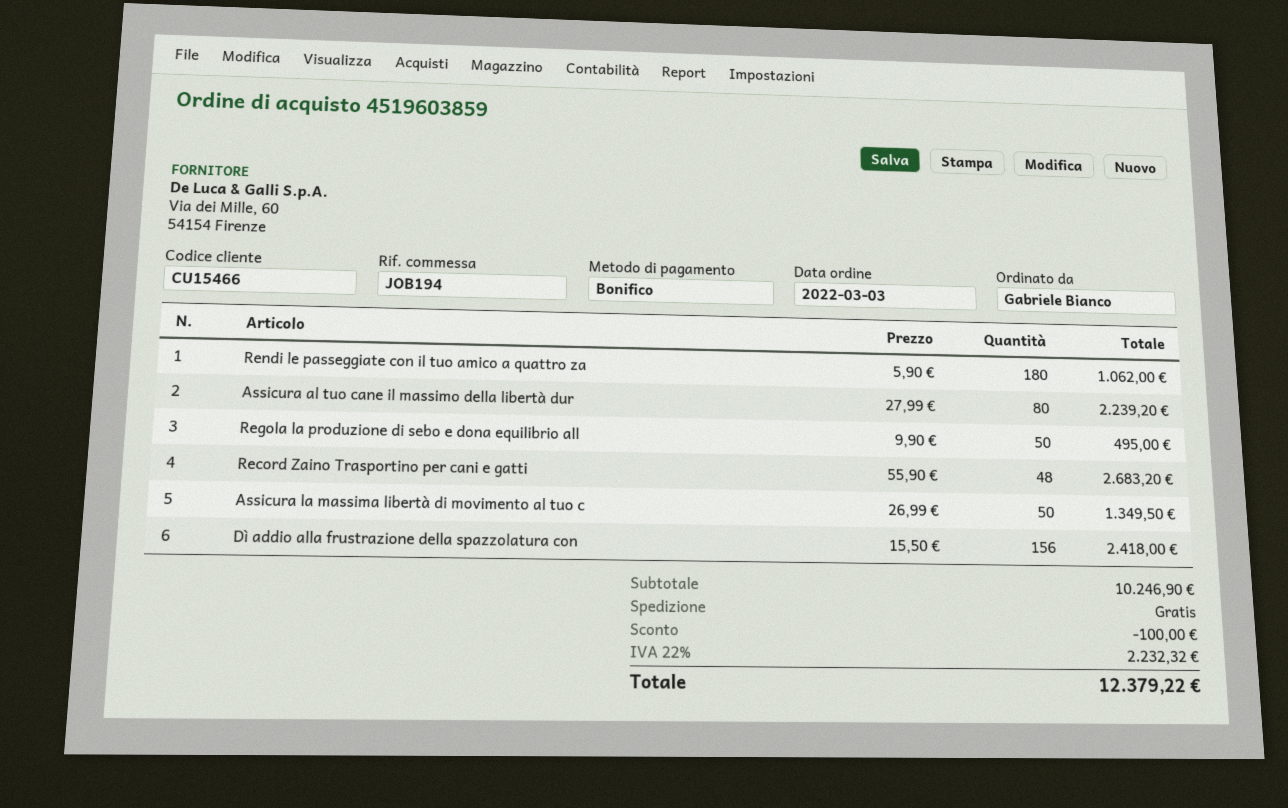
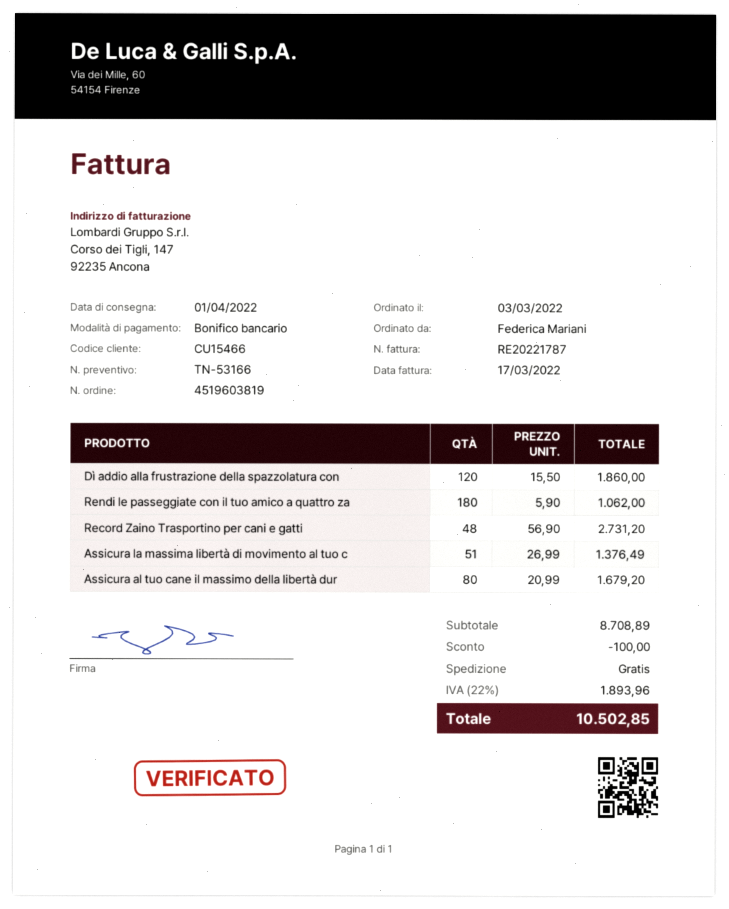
order number: 4519603859 -> 4519603819
ordered by: Gabriele Bianco -> Federica Mariani
Assicura al tuo cane il massimo della libertà dur: 80 x 27.99 = 2239.20 -> 80 x 20.99 = 1679.20
Regola la produzione di sebo e dona equilibrio all: 50 x 9.90 = 495.00 -> none
Record Zaino Trasportino per cani e gatti: 48 x 55.90 = 2683.20 -> 48 x 56.90 = 2731.20
Assicura la massima libertà di movimento al tuo c: 50 x 26.99 = 1349.50 -> 51 x 26.99 = 1376.49
Dì addio alla frustrazione della spazzolatura con: 156 x 15.50 = 2418.00 -> 120 x 15.50 = 1860.00
subtotal: 10246.90 -> 8708.89
tax: 22% = 2232.32 -> 22% = 1893.96
total: 12379.22 -> 10502.85

